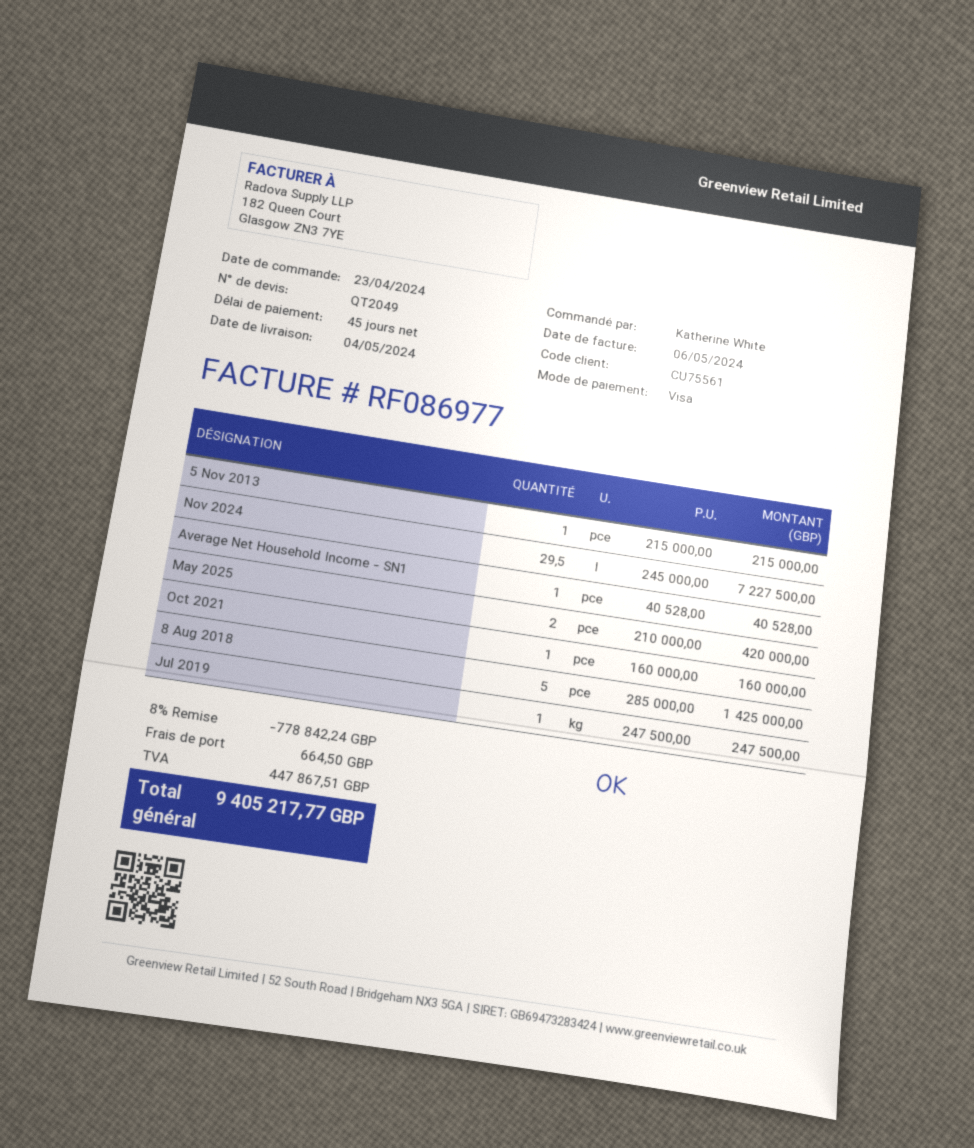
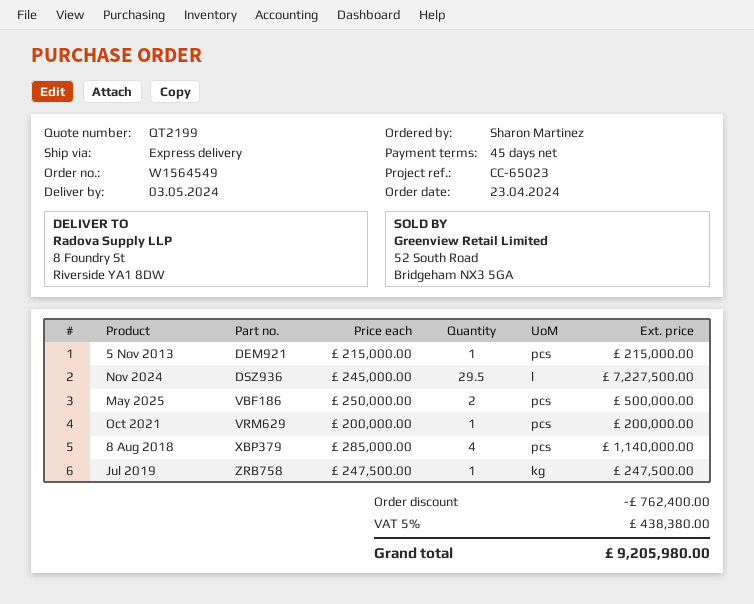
quote number: QT2049 -> QT2199
delivery date: 2024-05-04 -> 2024-05-03
ordered by: Katherine White -> Sharon Martinez
Average Net Household Income - SN1: 1 x 40528.00 = 40528.00 -> none
May 2025: 2 x 210000.00 = 420000.00 -> 2 x 250000.00 = 500000.00
Oct 2021: 1 x 160000.00 = 160000.00 -> 1 x 200000.00 = 200000.00
8 Aug 2018: 5 x 285000.00 = 1425000.00 -> 4 x 285000.00 = 1140000.00
discount: 778842.24 -> 762400.00
shipping: 664.50 -> none
tax: 447867.51 -> 438380.00
total: 9405217.77 -> 9205980.00

